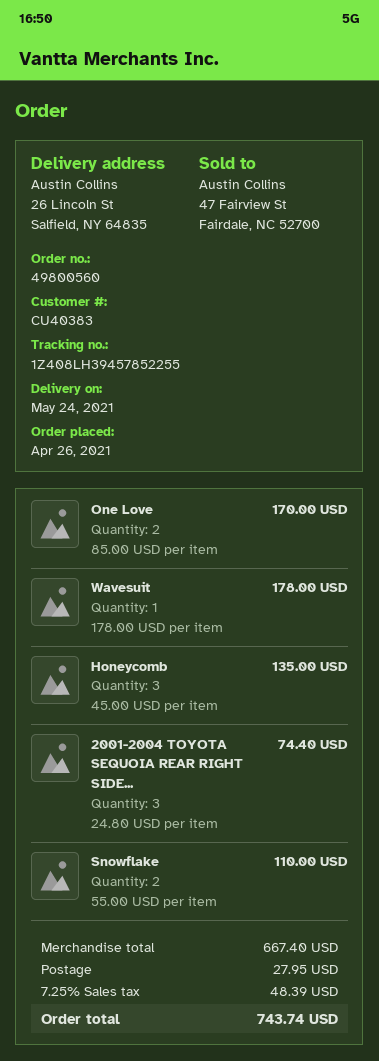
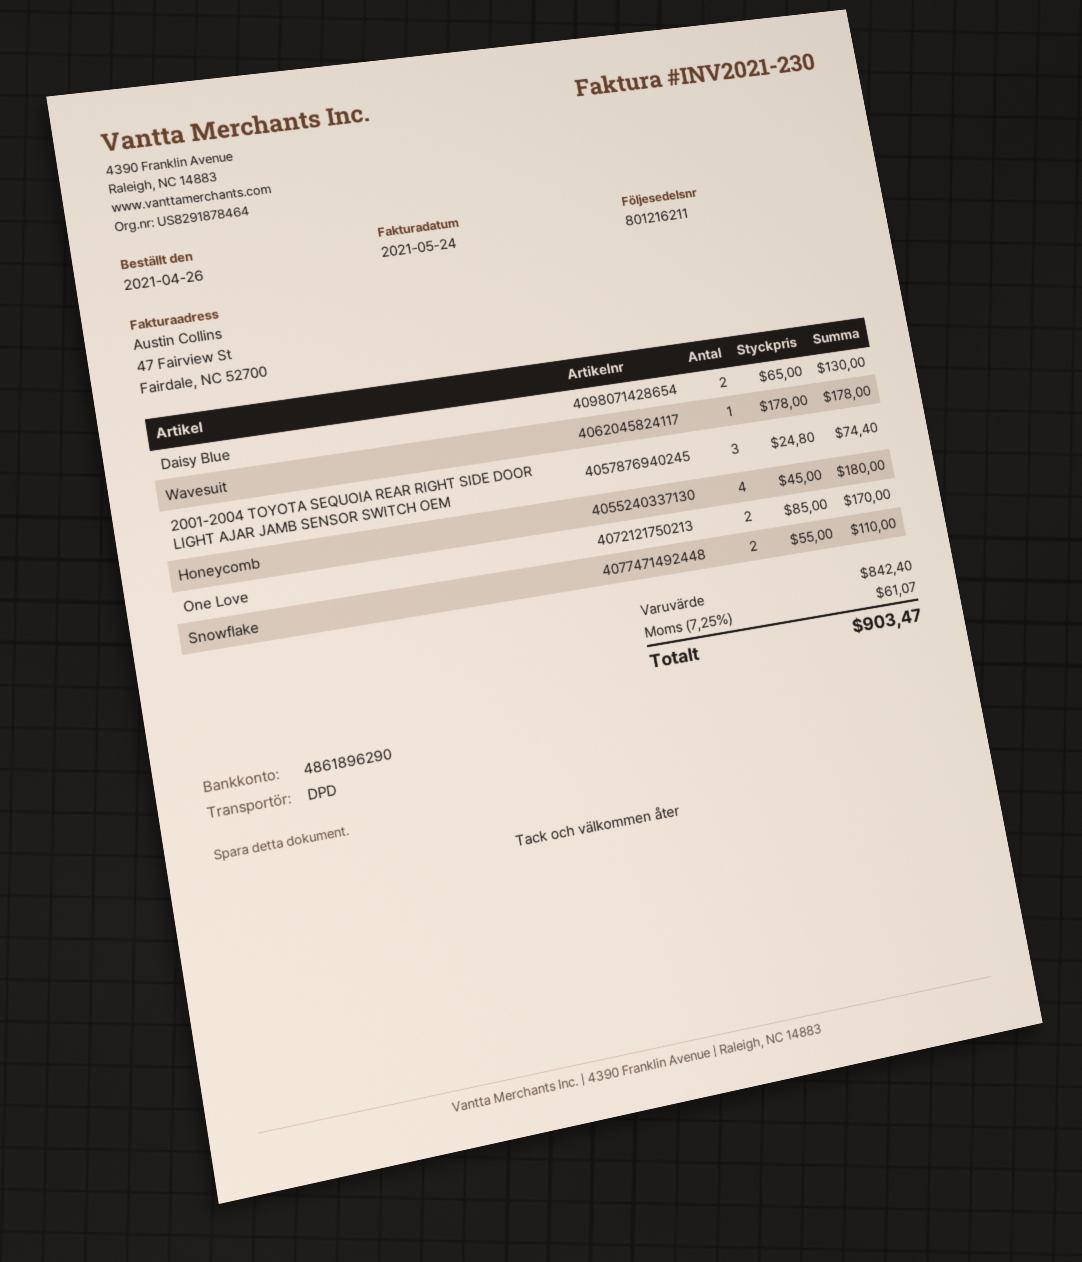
Honeycomb: 3 x 45.00 = 135.00 -> 4 x 45.00 = 180.00
Daisy Blue: none -> 2 x 65.00 = 130.00
subtotal: 667.40 -> 842.40
shipping: 27.95 -> none
tax: 7.25% = 48.39 -> 7.25% = 61.07
total: 743.74 -> 903.47

